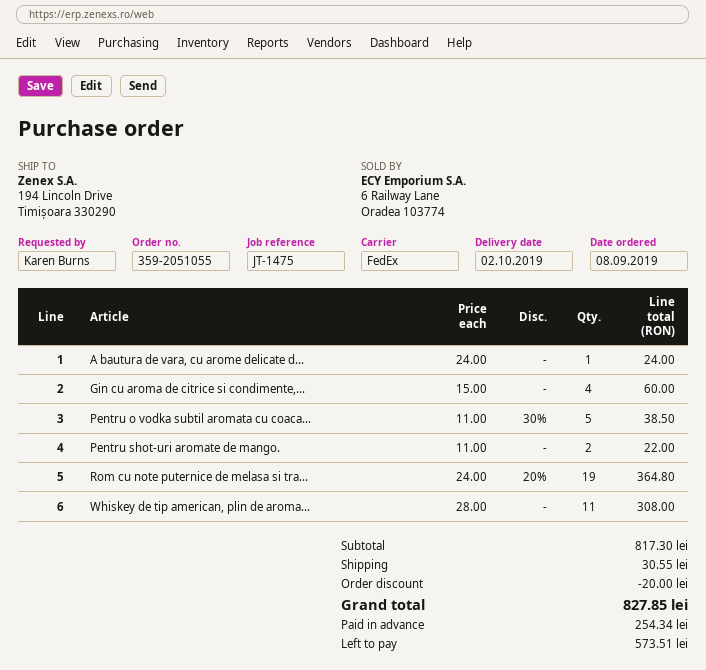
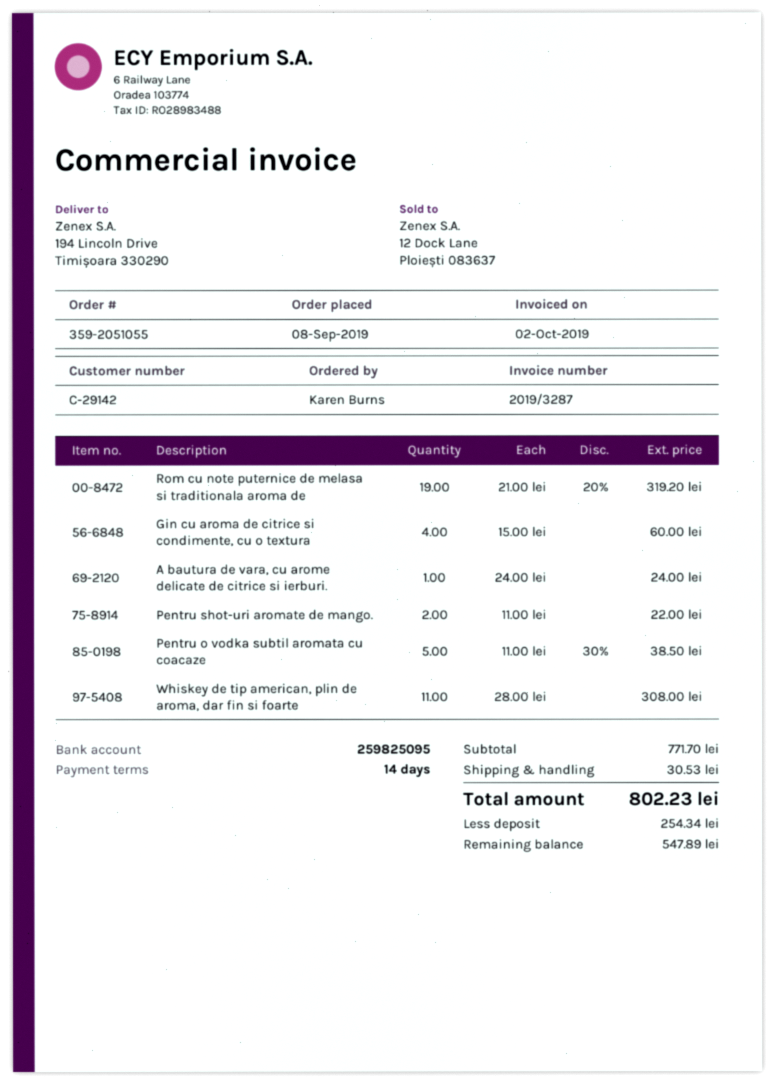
Rom cu note puternice de melasa si tra...: 19 x 24.00 - 20% = 364.80 -> 19 x 21.00 - 20% = 319.20
subtotal: 817.30 -> 771.70
discount: 20.00 -> none
shipping: 30.55 -> 30.53
total: 827.85 -> 802.23
balance: 573.51 -> 547.89

